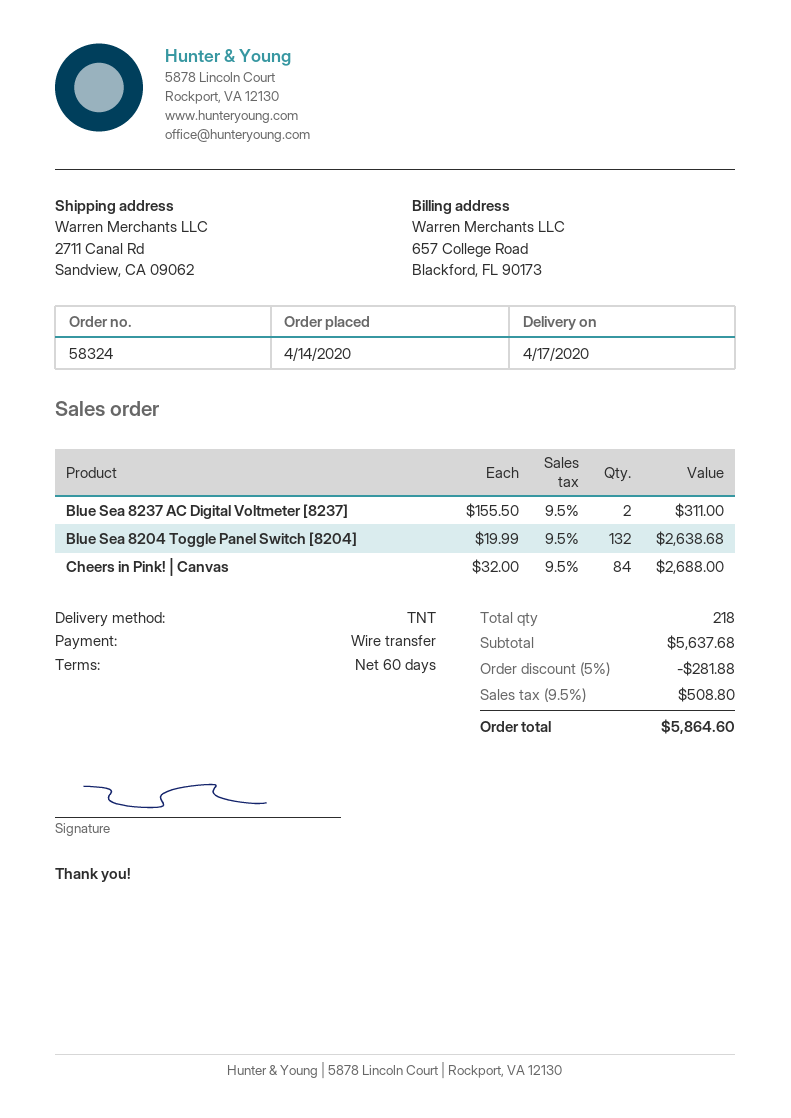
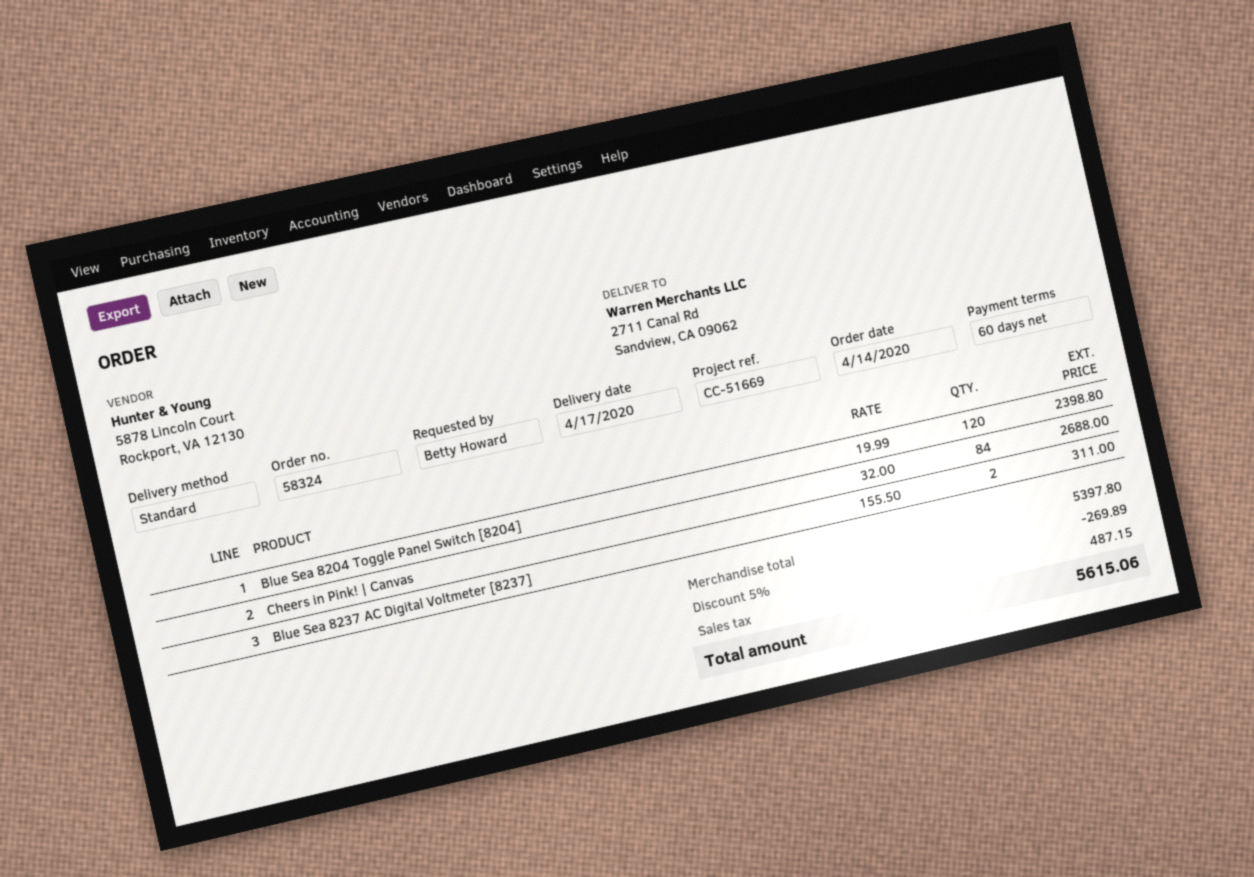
shipping method: TNT -> standard
Blue Sea 8204 Toggle Panel Switch [8204]: 132 x 19.99 = 2638.68 -> 120 x 19.99 = 2398.80
subtotal: 5637.68 -> 5397.80
discount: 5% = 281.88 -> 5% = 269.89
tax: 508.80 -> 487.15
total: 5864.60 -> 5615.06

